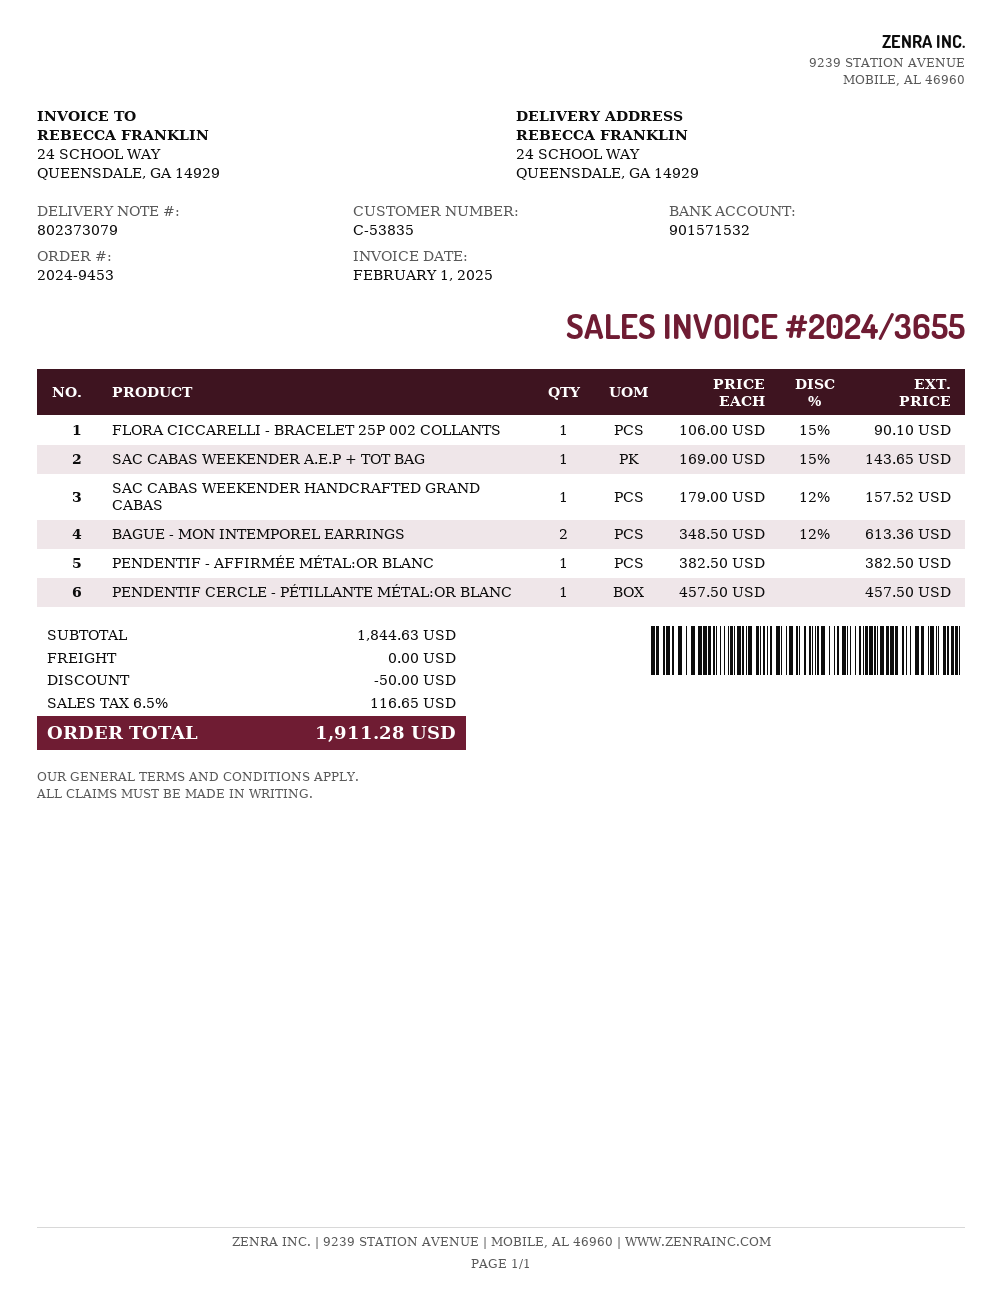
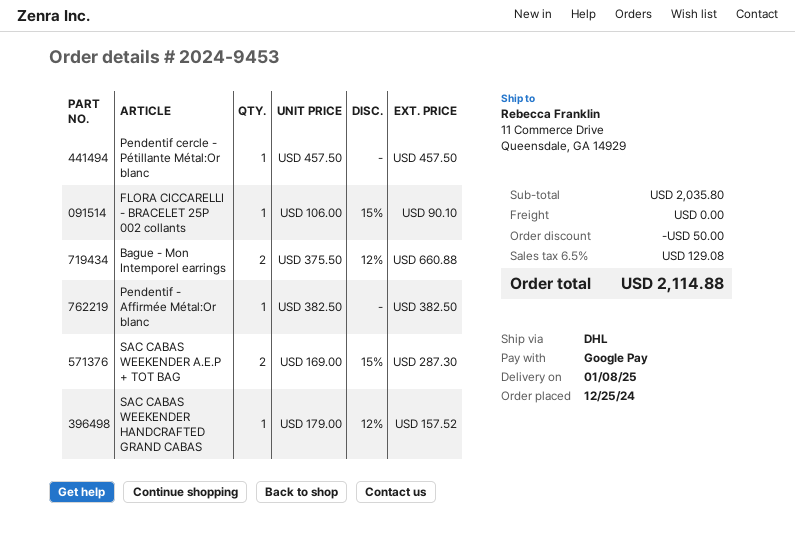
ship to: 24 SCHOOL WAY, QUEENSDALE, GA 14929 -> 11 Commerce Drive, Queensdale, GA 14929
SAC CABAS WEEKENDER A.E.P + TOT BAG: 1 x 169.00 - 15% = 143.65 -> 2 x 169.00 - 15% = 287.30
BAGUE - MON INTEMPOREL EARRINGS: 2 x 348.50 - 12% = 613.36 -> 2 x 375.50 - 12% = 660.88
subtotal: 1844.63 -> 2035.80
tax: 6.5% = 116.65 -> 6.5% = 129.08
total: 1911.28 -> 2114.88

